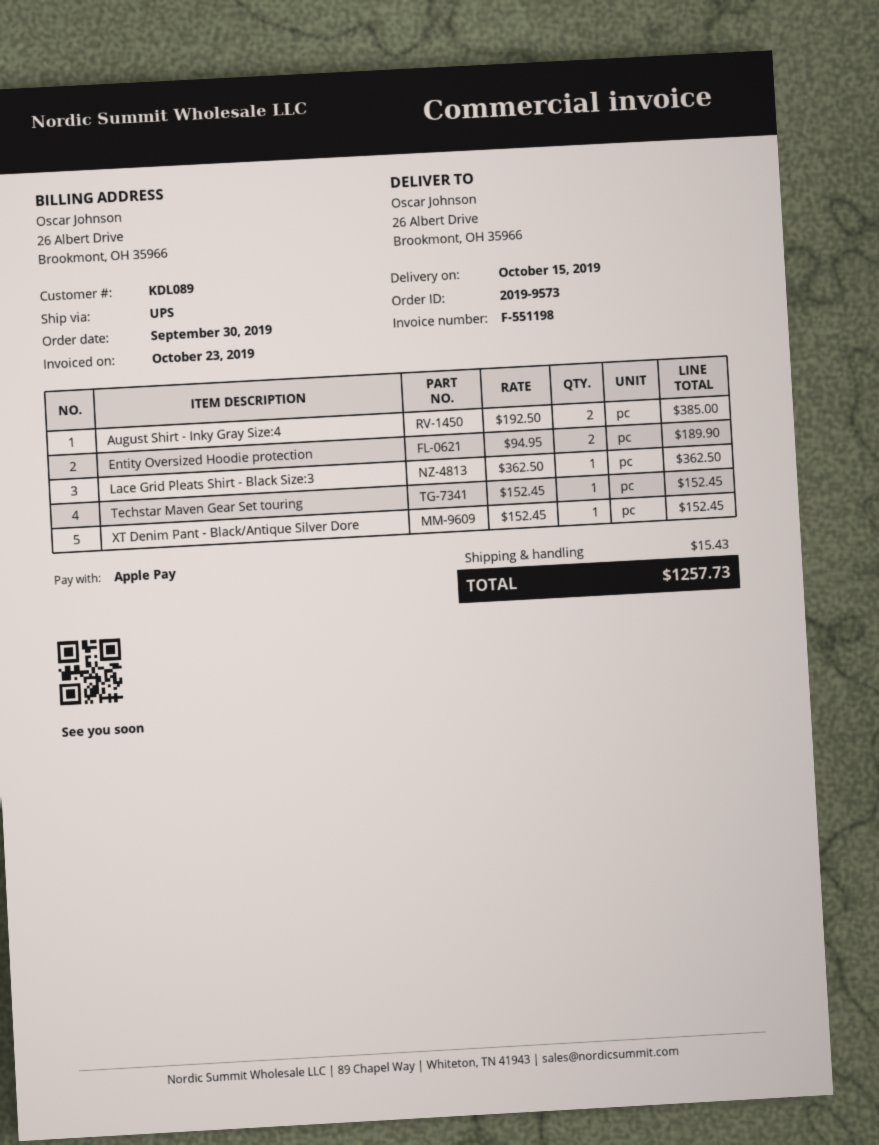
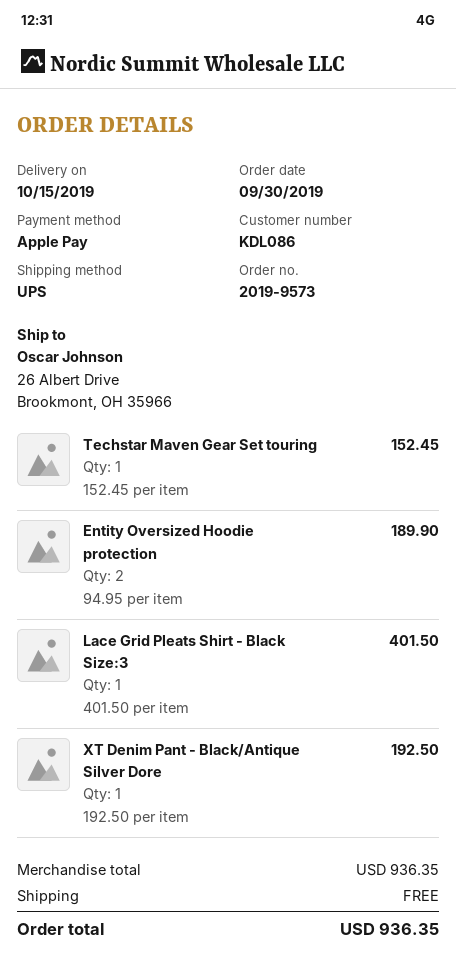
customer number: KDL089 -> KDL086
August Shirt - Inky Gray Size:4: 2 x 192.50 = 385.00 -> none
Lace Grid Pleats Shirt - Black Size:3: 1 x 362.50 = 362.50 -> 1 x 401.50 = 401.50
XT Denim Pant - Black/Antique Silver Dore: 1 x 152.45 = 152.45 -> 1 x 192.50 = 192.50
shipping: 15.43 -> 0.00
total: 1257.73 -> 936.35

